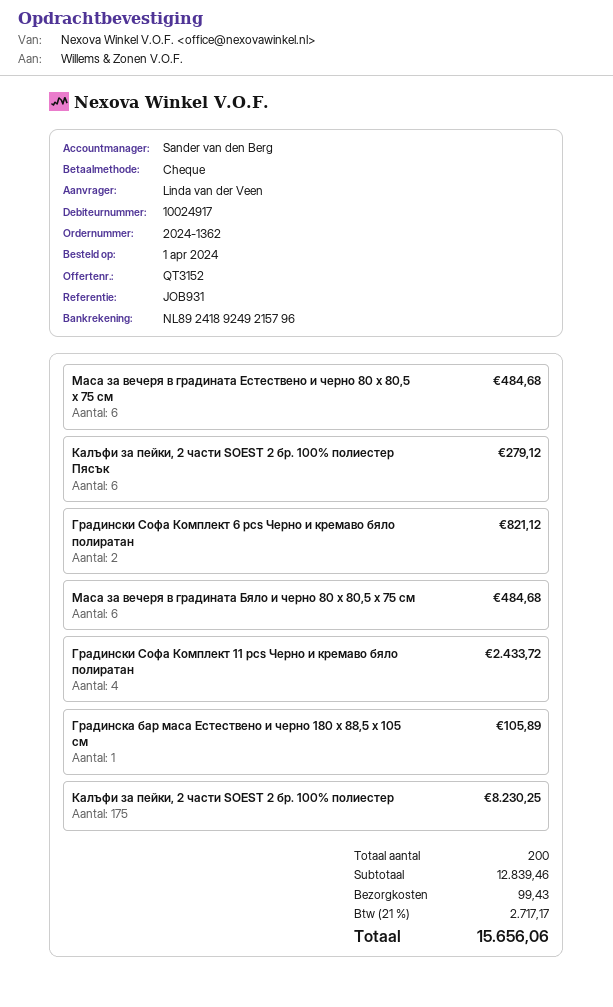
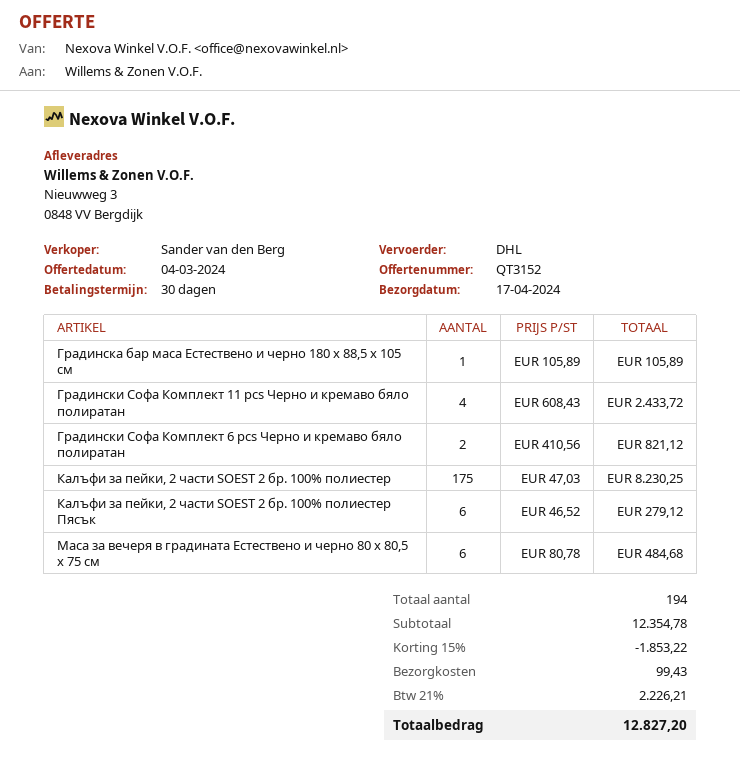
Маса за вечеря в градината Бяло и черно 80 x 80,5 x 75 см: 6 for 484.68 -> none
total quantity: 200 -> 194
subtotal: 12839.46 -> 12354.78
discount: none -> 15% = 1853.22
tax: 21% = 2717.17 -> 21% = 2226.21
total: 15656.06 -> 12827.20

